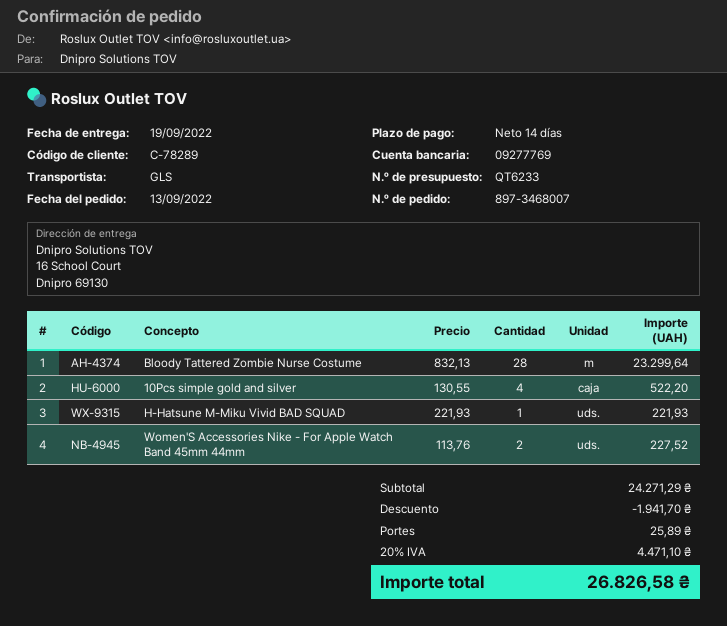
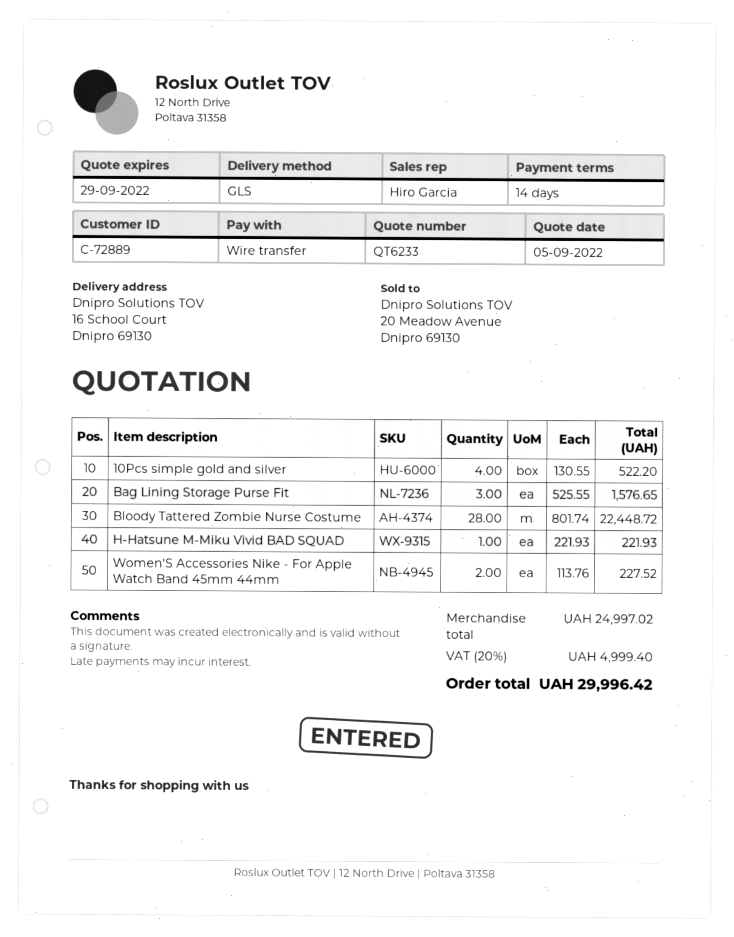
customer number: C-78289 -> C-72889
Bloody Tattered Zombie Nurse Costume: 28 x 832.13 = 23299.64 -> 28 x 801.74 = 22448.72
Bag Lining Storage Purse Fit: none -> 3 x 525.55 = 1576.65
subtotal: 24271.29 -> 24997.02
discount: 1941.70 -> none
shipping: 25.89 -> none
tax: 20% = 4471.10 -> 20% = 4999.40
total: 26826.58 -> 29996.42

